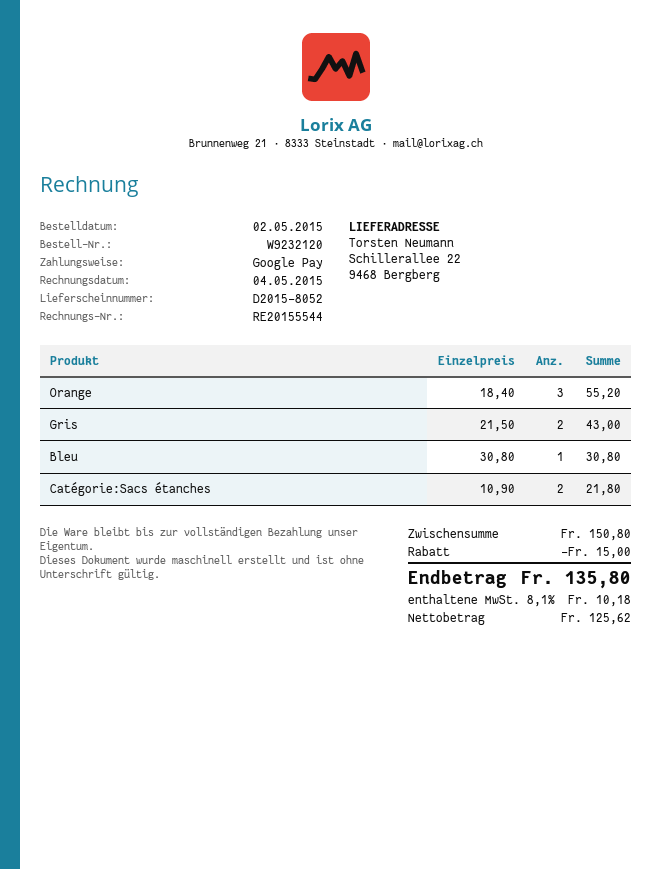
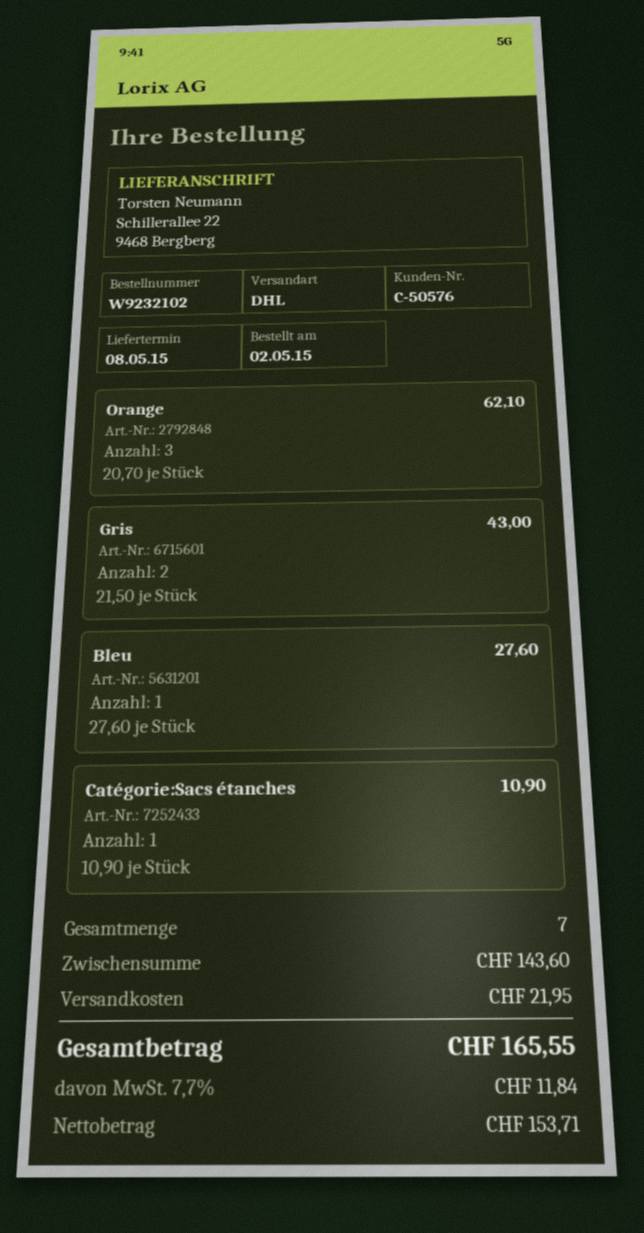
order number: W9232120 -> W9232102
Orange: 3 x 18.40 = 55.20 -> 3 x 20.70 = 62.10
Bleu: 1 x 30.80 = 30.80 -> 1 x 27.60 = 27.60
Catégorie:Sacs étanches: 2 x 10.90 = 21.80 -> 1 x 10.90 = 10.90
subtotal: 150.80 -> 143.60
discount: 15.00 -> none
shipping: none -> 21.95
net: 125.62 -> 153.71
tax: 8.1% = 10.18 -> 7.7% = 11.84
total: 135.80 -> 165.55

